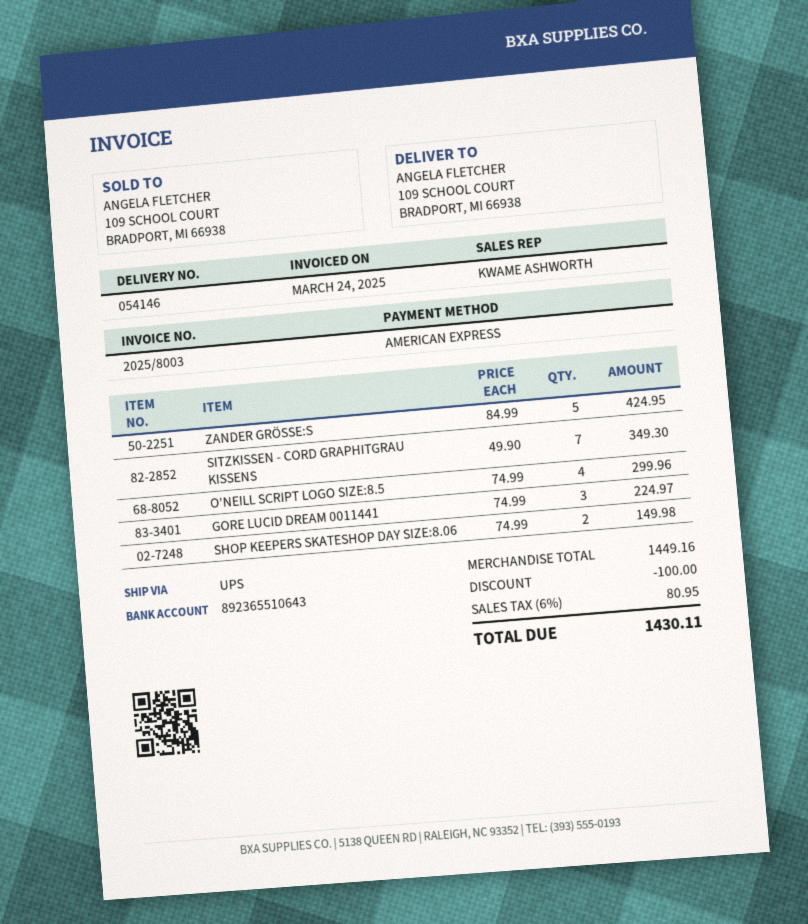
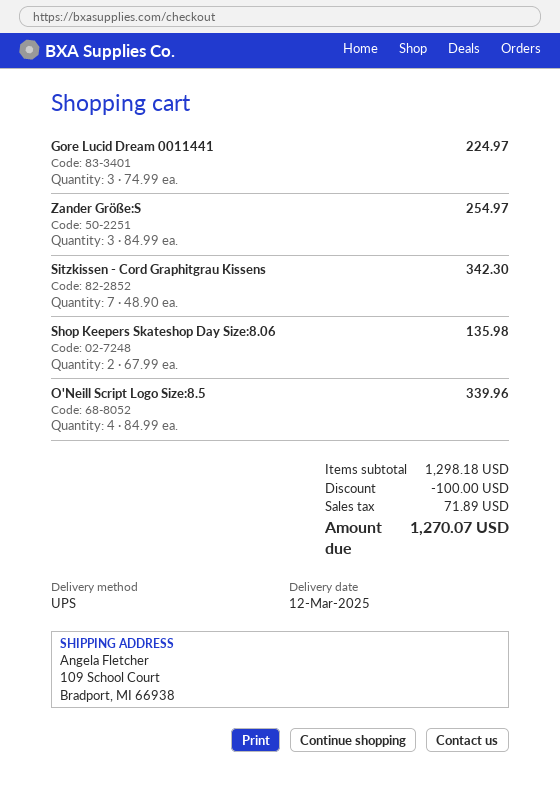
ZANDER GRÖSSE:S: 5 x 84.99 = 424.95 -> 3 x 84.99 = 254.97
SITZKISSEN - CORD GRAPHITGRAU KISSENS: 7 x 49.90 = 349.30 -> 7 x 48.90 = 342.30
O'NEILL SCRIPT LOGO SIZE:8.5: 4 x 74.99 = 299.96 -> 4 x 84.99 = 339.96
SHOP KEEPERS SKATESHOP DAY SIZE:8.06: 2 x 74.99 = 149.98 -> 2 x 67.99 = 135.98
subtotal: 1449.16 -> 1298.18
tax: 80.95 -> 71.89
total: 1430.11 -> 1270.07

